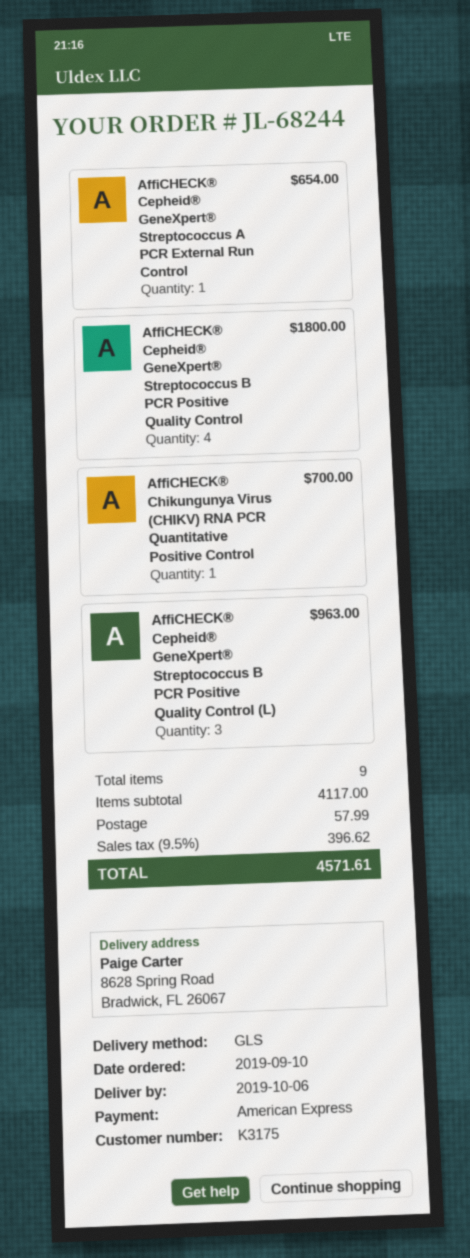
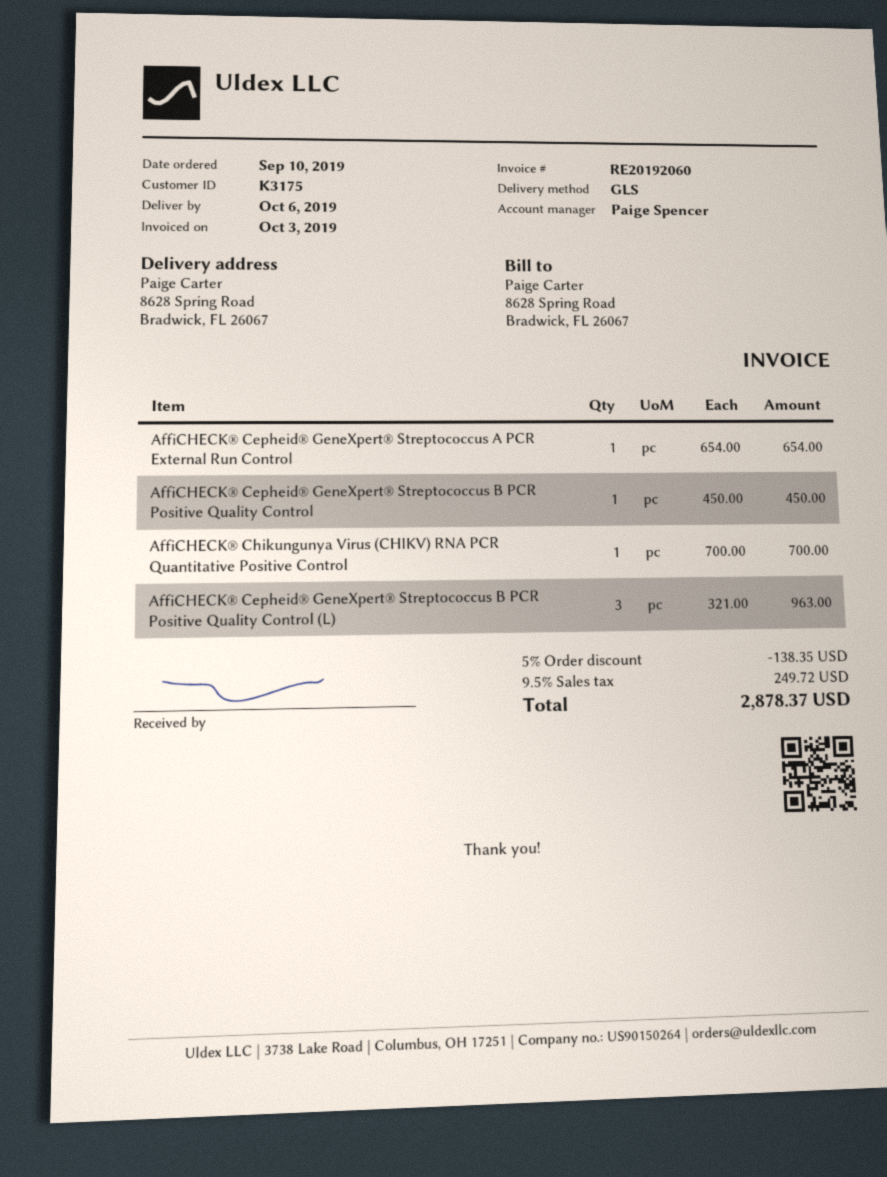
AffiCHECK® Cepheid® GeneXpert® Streptococcus B PCR Positive Quality Control: 4 for 1800.00 -> 1 for 450.00
discount: none -> 5% = 138.35
shipping: 57.99 -> none
tax: 9.5% = 396.62 -> 9.5% = 249.72
total: 4571.61 -> 2878.37

